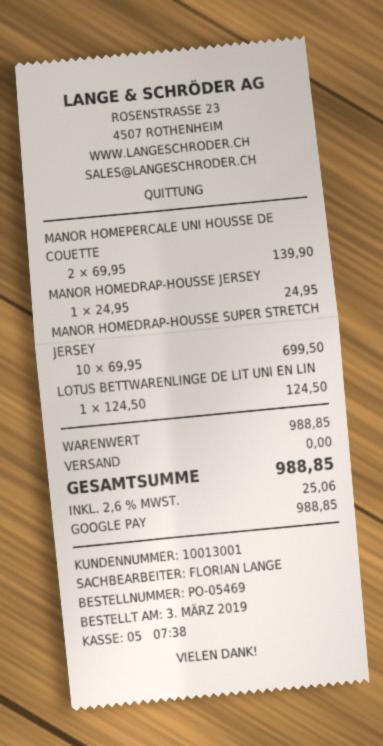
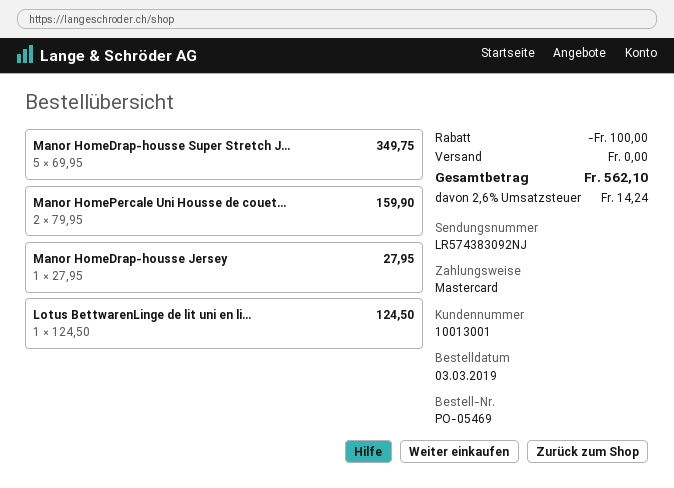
payment method: Google Pay -> Mastercard
MANOR HOMEPERCALE UNI HOUSSE DE COUETTE: 2 x 69.95 = 139.90 -> 2 x 79.95 = 159.90
MANOR HOMEDRAP-HOUSSE JERSEY: 1 x 24.95 = 24.95 -> 1 x 27.95 = 27.95
MANOR HOMEDRAP-HOUSSE SUPER STRETCH JERSEY: 10 x 69.95 = 699.50 -> 5 x 69.95 = 349.75
discount: none -> 100.00
tax: 2.6% = 25.06 -> 2.6% = 14.24
total: 988.85 -> 562.10

